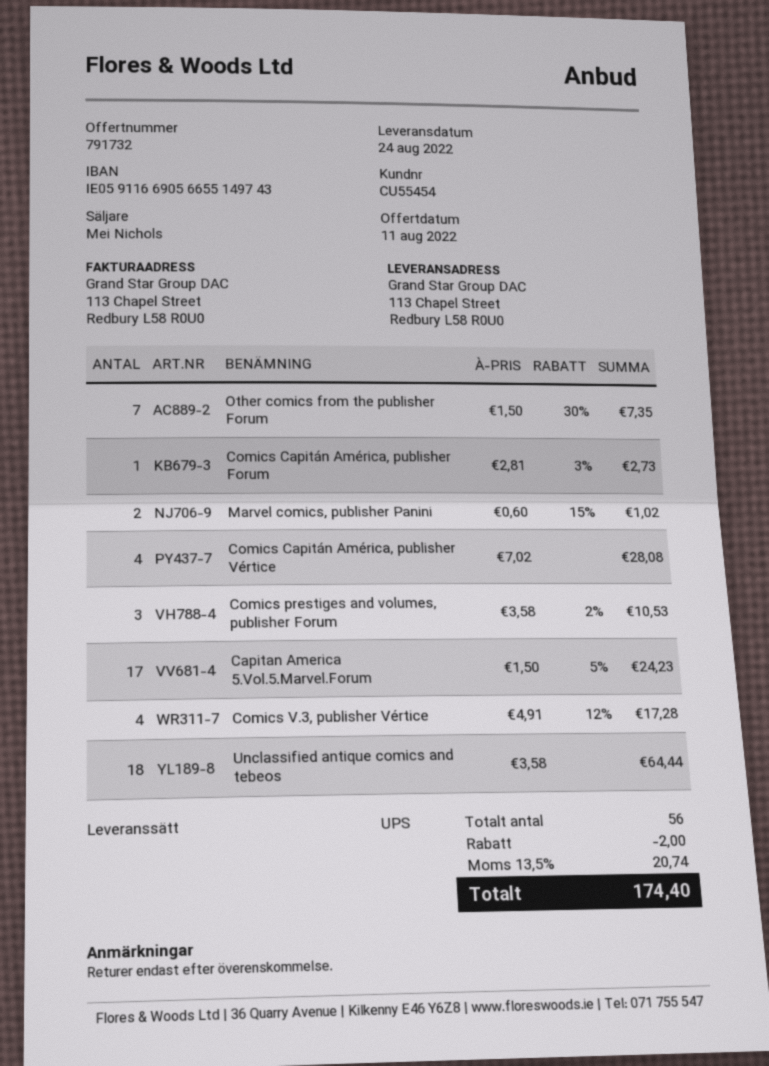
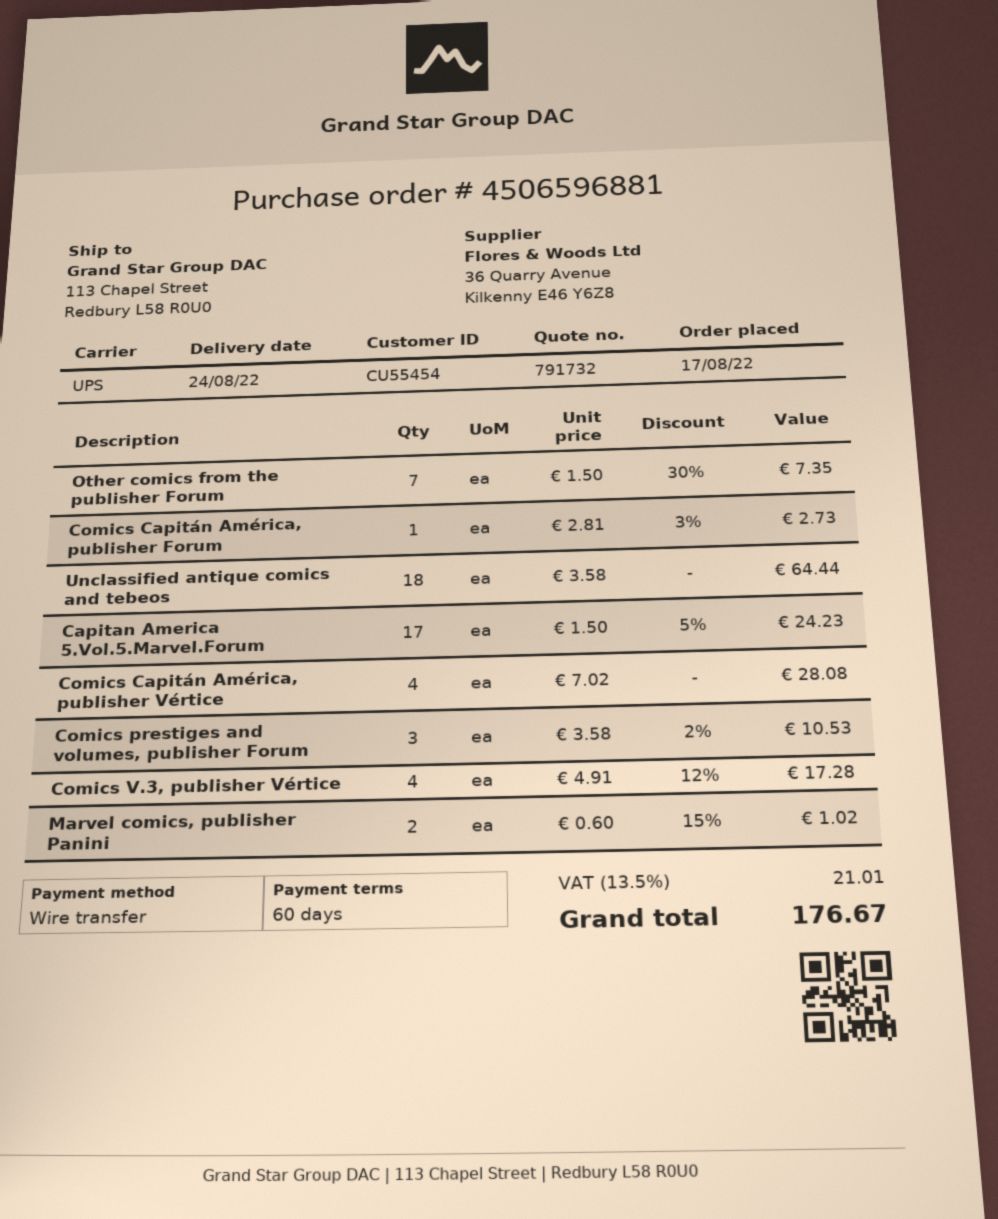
discount: 2.00 -> none
tax: 13.5% = 20.74 -> 13.5% = 21.01
total: 174.40 -> 176.67

